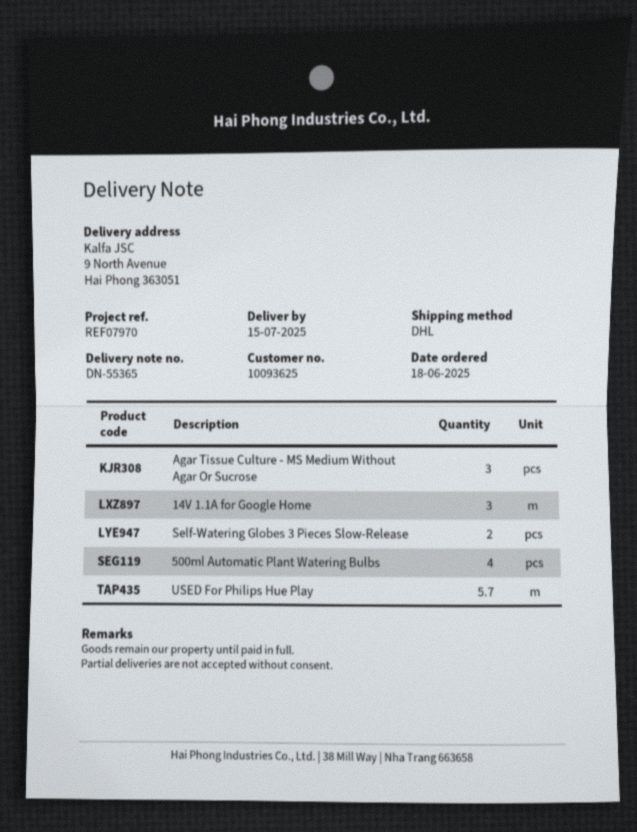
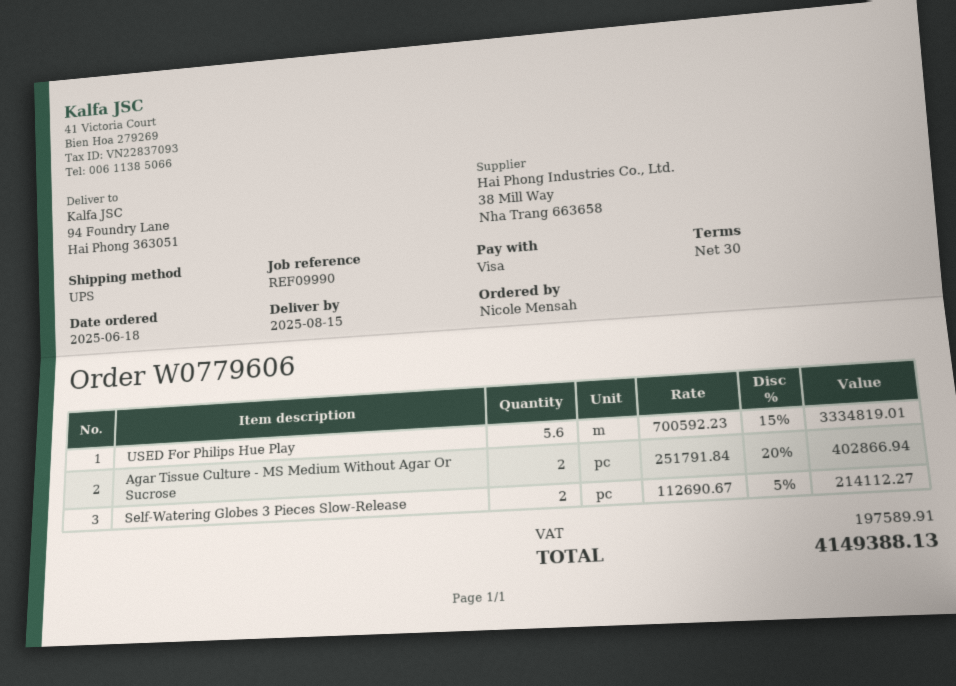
delivery date: 2025-07-15 -> 2025-08-15
reference: REF07970 -> REF09990
shipping method: DHL -> UPS
ship to: 9 North Avenue, Hai Phong 363051 -> 94 Foundry Lane, Hai Phong 363051
Agar Tissue Culture - MS Medium Without Agar Or Sucrose: 3 -> 2
14V 1.1A for Google Home: 3 -> none
500ml Automatic Plant Watering Bulbs: 4 -> none
USED For Philips Hue Play: 5.7 -> 5.6

